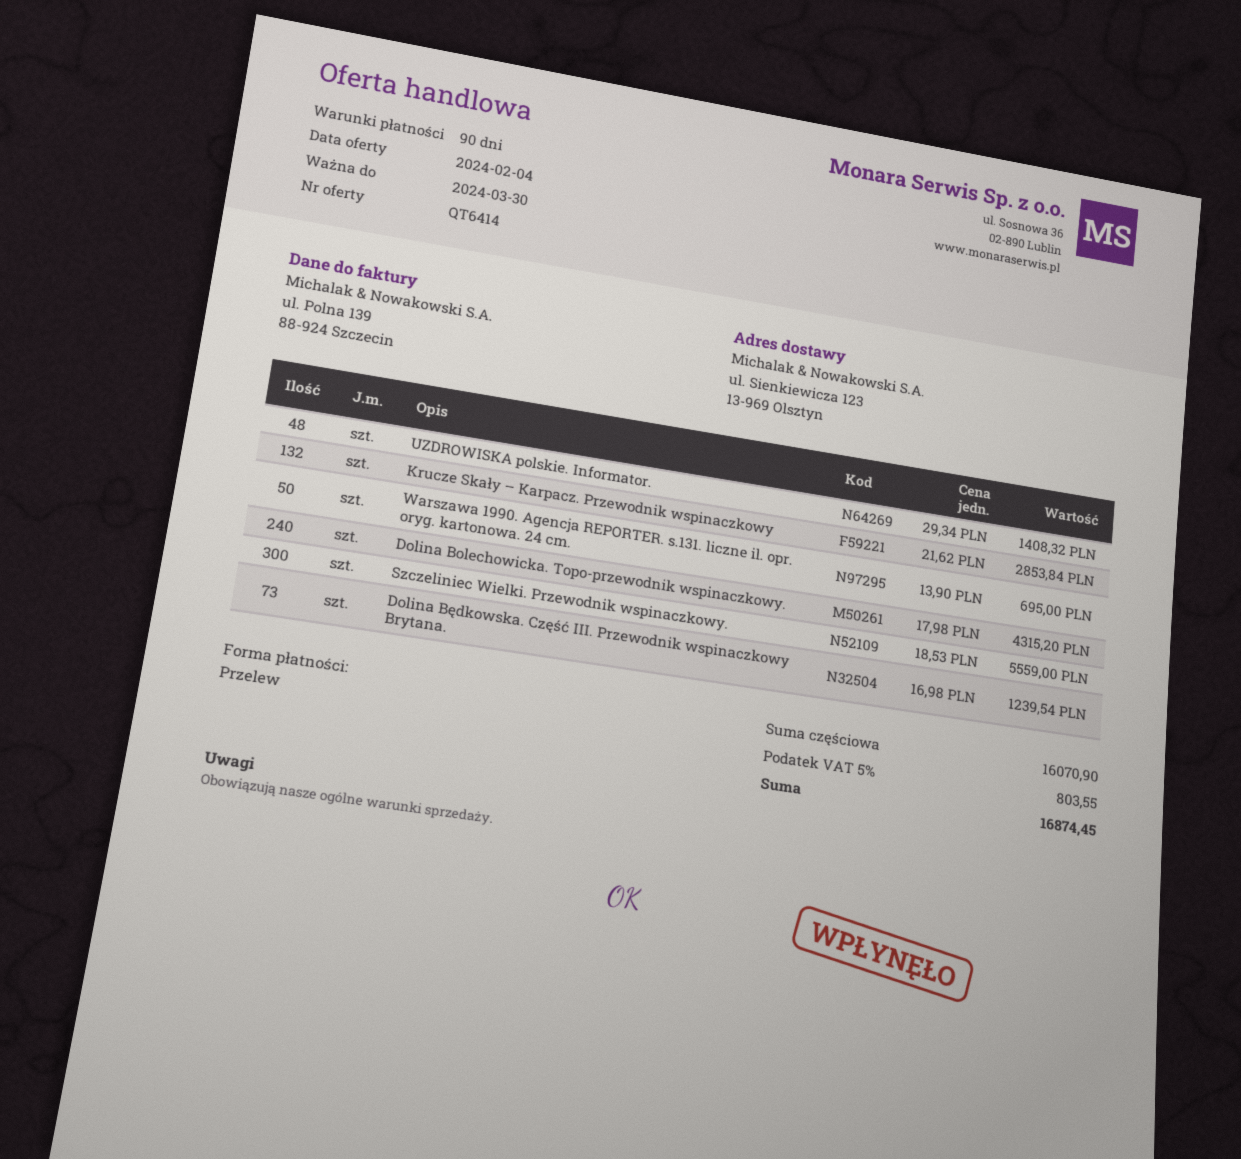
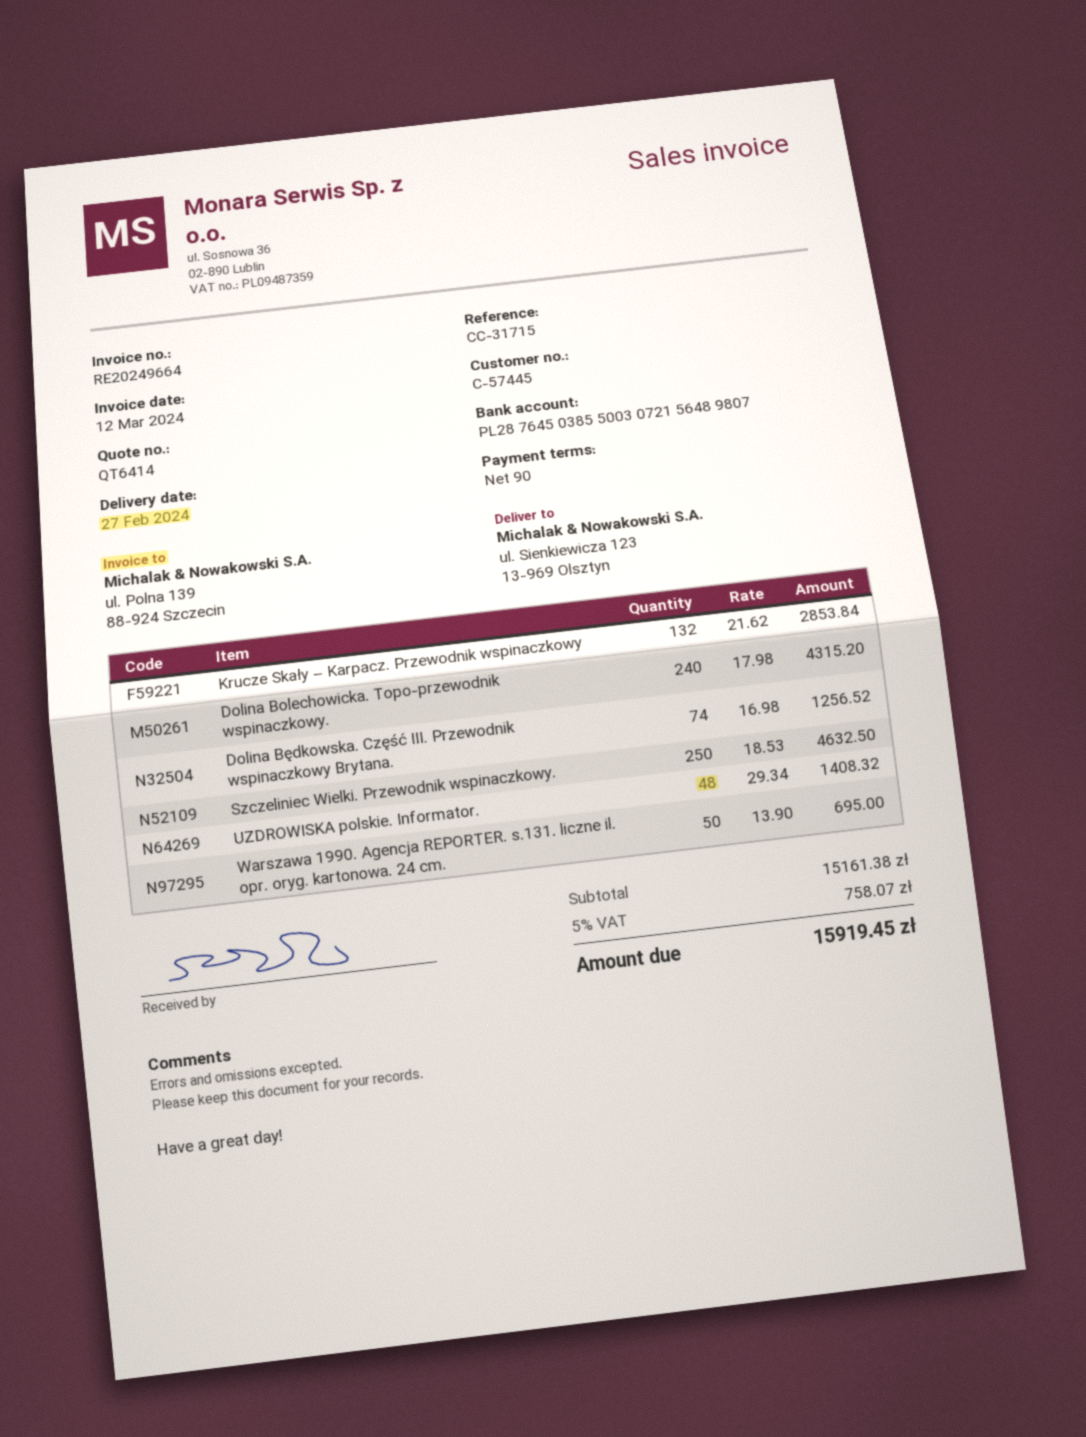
Szczeliniec Wielki. Przewodnik wspinaczkowy.: 300 x 18.53 = 5559.00 -> 250 x 18.53 = 4632.50
Dolina Będkowska. Część III. Przewodnik wspinaczkowy Brytana.: 73 x 16.98 = 1239.54 -> 74 x 16.98 = 1256.52
subtotal: 16070.90 -> 15161.38
tax: 5% = 803.55 -> 5% = 758.07
total: 16874.45 -> 15919.45

